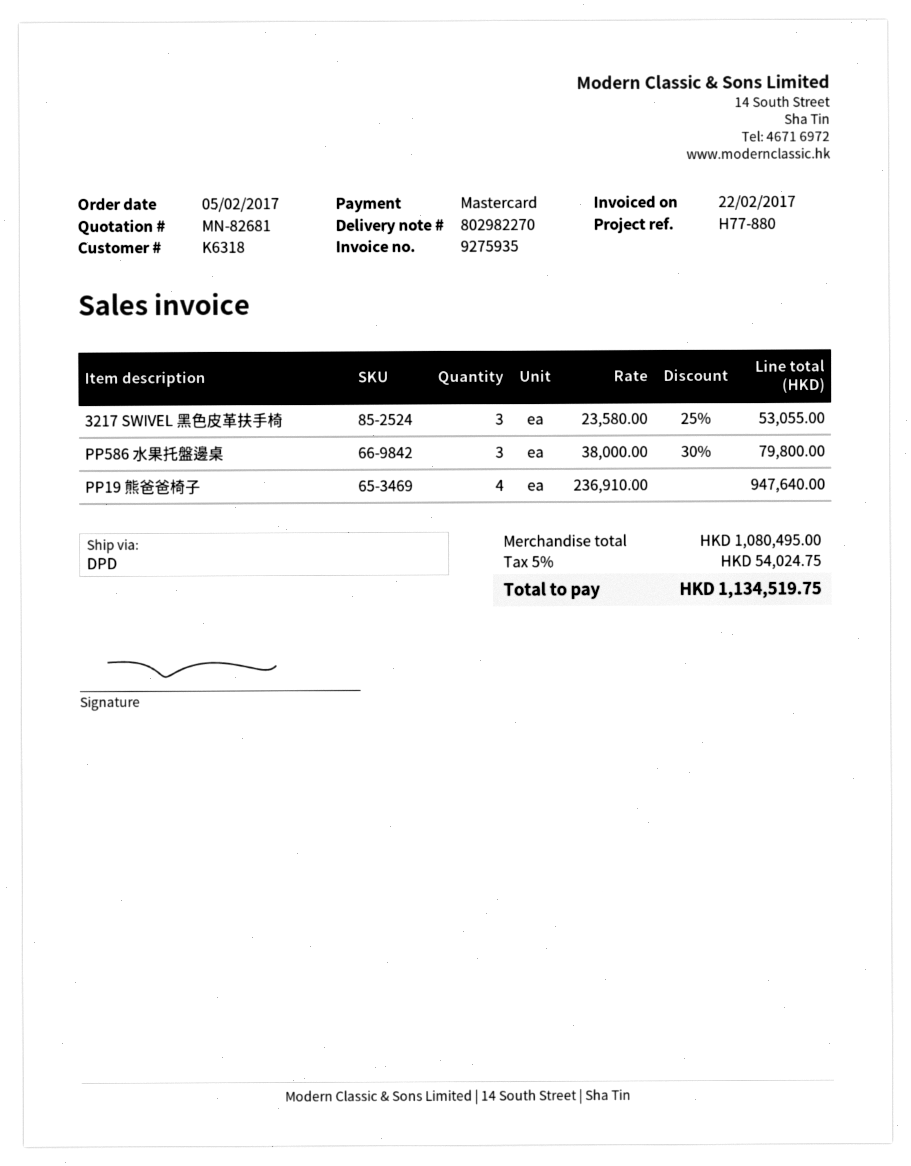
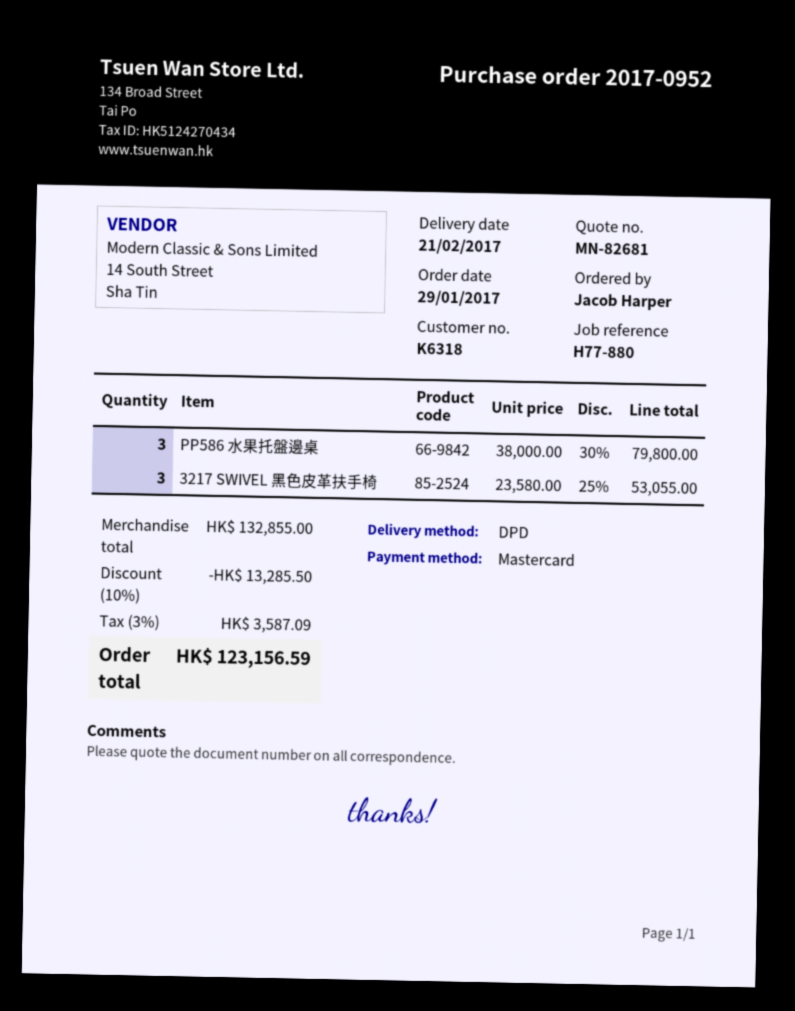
order date: 2017-02-05 -> 2017-01-29
PP19 熊爸爸椅子: 4 x 236910.00 = 947640.00 -> none
subtotal: 1080495.00 -> 132855.00
discount: none -> 10% = 13285.50
tax: 5% = 54024.75 -> 3% = 3587.09
total: 1134519.75 -> 123156.59

